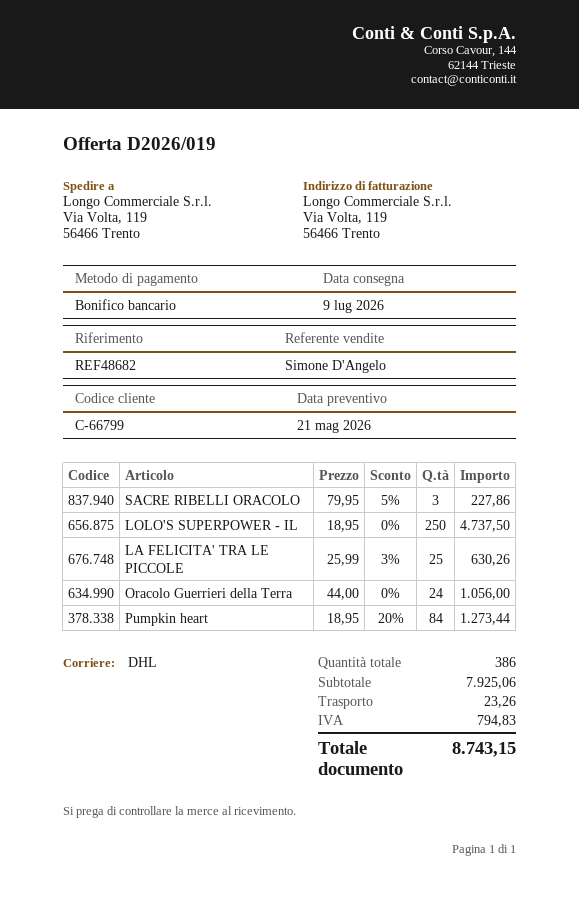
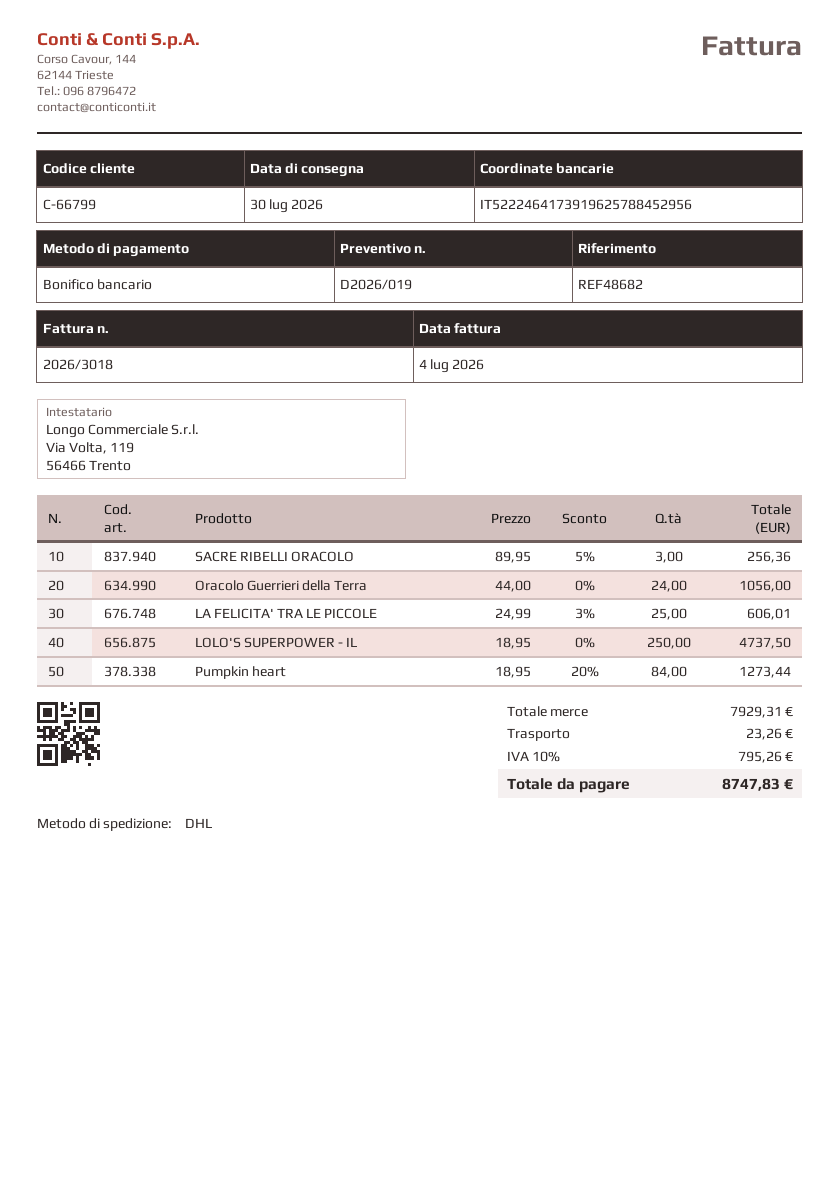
delivery date: 2026-07-09 -> 2026-07-30
SACRE RIBELLI ORACOLO: 3 x 79.95 - 5% = 227.86 -> 3 x 89.95 - 5% = 256.36
LA FELICITA' TRA LE PICCOLE: 25 x 25.99 - 3% = 630.26 -> 25 x 24.99 - 3% = 606.01
subtotal: 7925.06 -> 7929.31
tax: 794.83 -> 795.26
total: 8743.15 -> 8747.83

